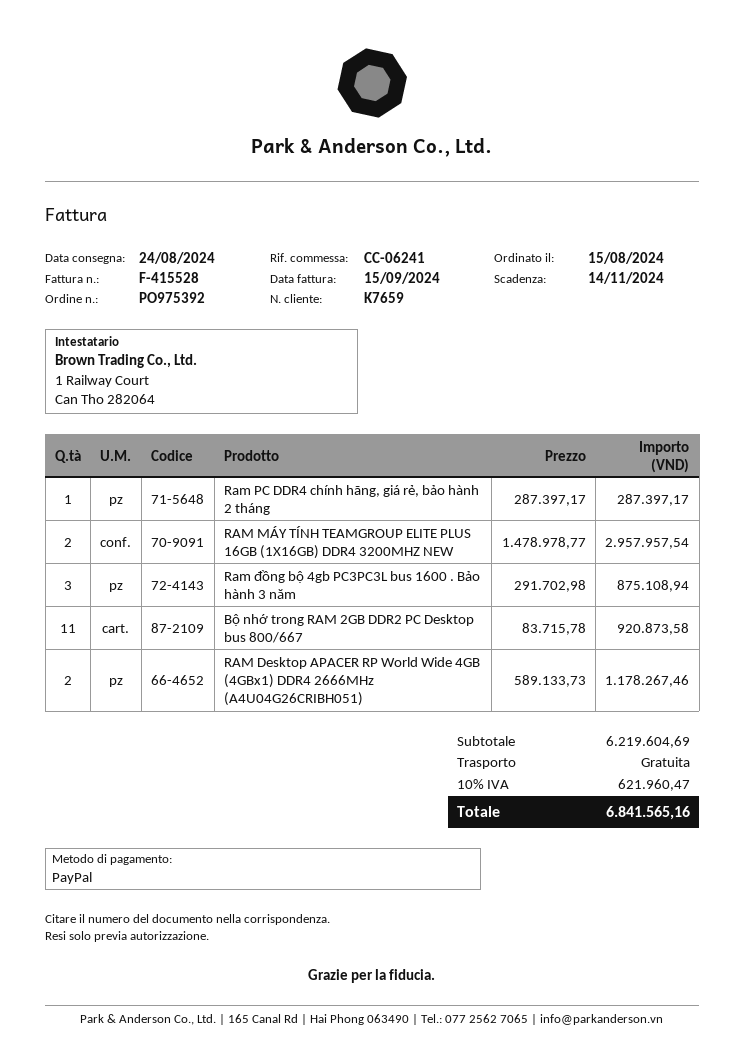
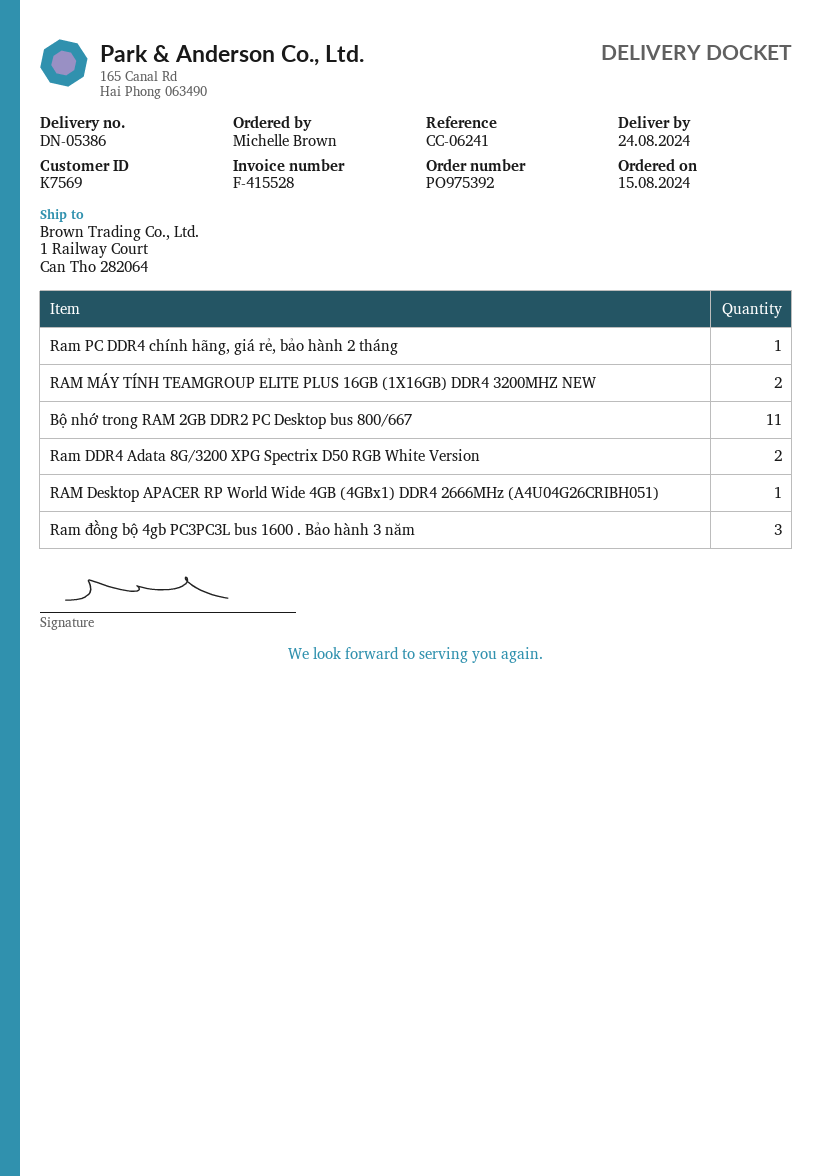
customer number: K7659 -> K7569
RAM Desktop APACER RP World Wide 4GB (4GBx1) DDR4 2666MHz (A4U04G26CRIBH051): 2 -> 1
Ram DDR4 Adata 8G/3200 XPG Spectrix D50 RGB White Version: none -> 2

